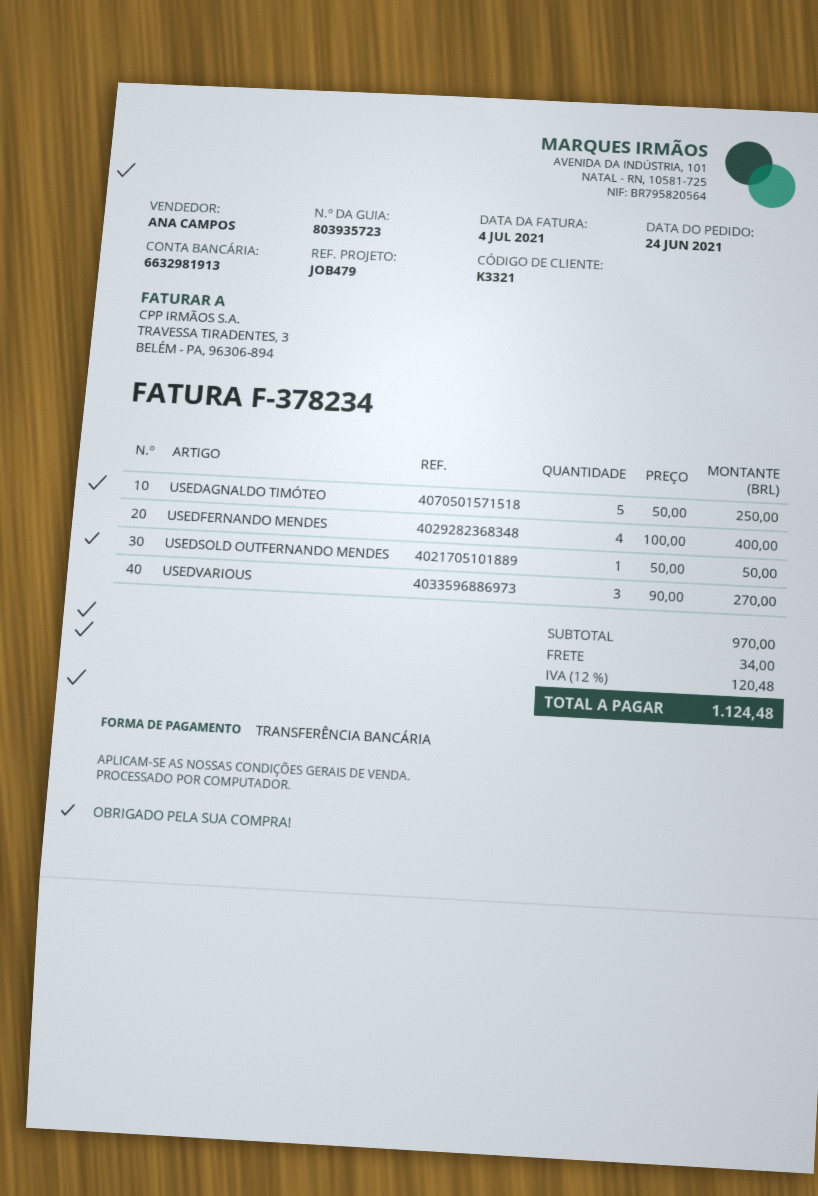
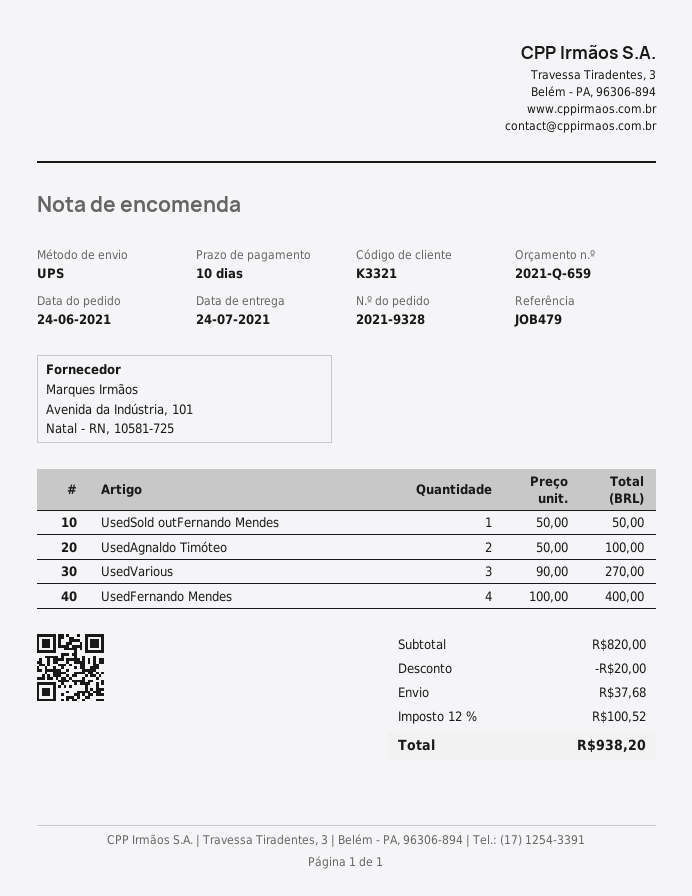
USEDAGNALDO TIMÓTEO: 5 x 50.00 = 250.00 -> 2 x 50.00 = 100.00
subtotal: 970.00 -> 820.00
discount: none -> 20.00
shipping: 34.00 -> 37.68
tax: 12% = 120.48 -> 12% = 100.52
total: 1124.48 -> 938.20

